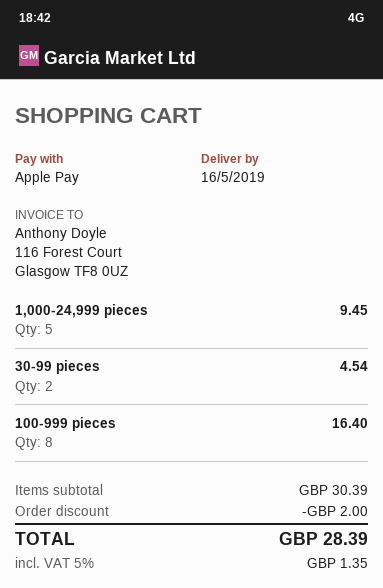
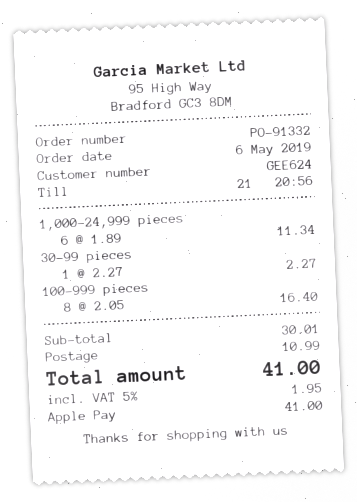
1,000-24,999 pieces: 5 for 9.45 -> 6 for 11.34
30-99 pieces: 2 for 4.54 -> 1 for 2.27
subtotal: 30.39 -> 30.01
discount: 2.00 -> none
shipping: none -> 10.99
tax: 5% = 1.35 -> 5% = 1.95
total: 28.39 -> 41.00

